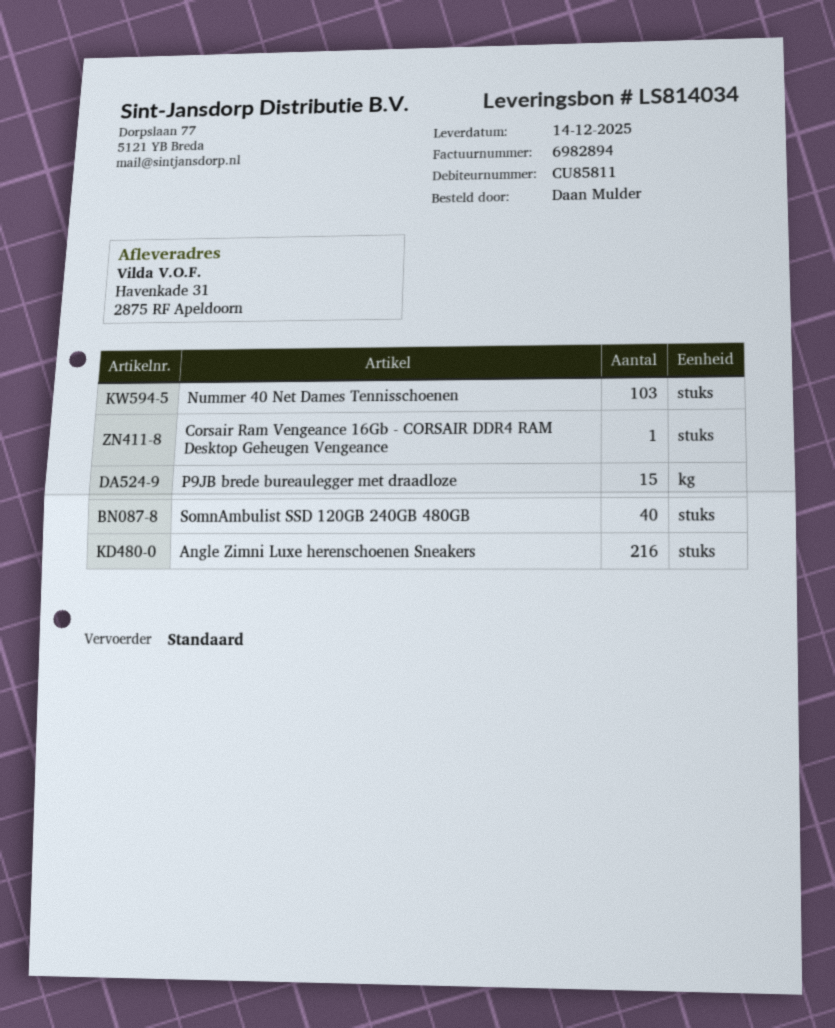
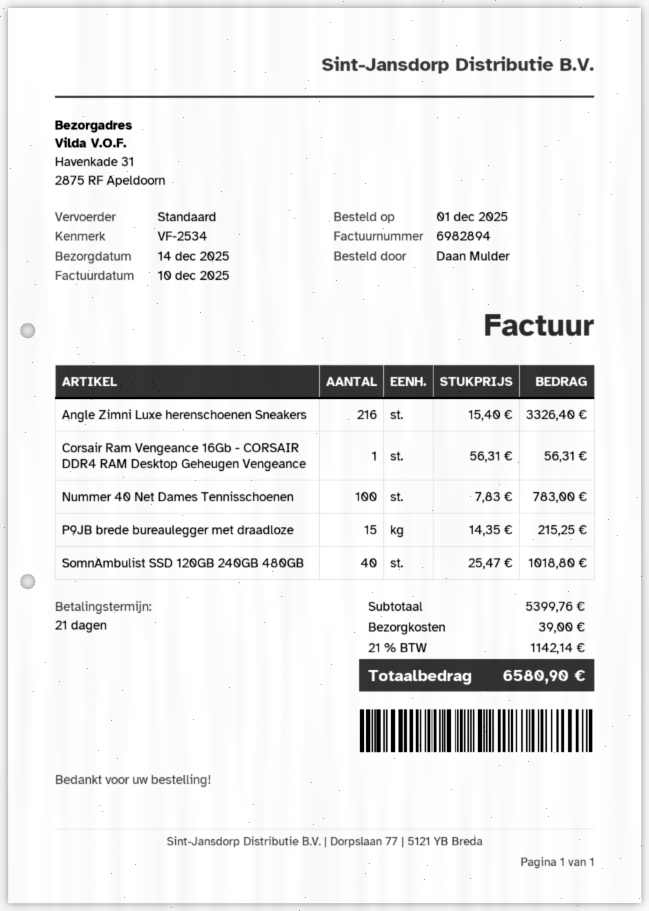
Nummer 40 Net Dames Tennisschoenen: 103 -> 100

